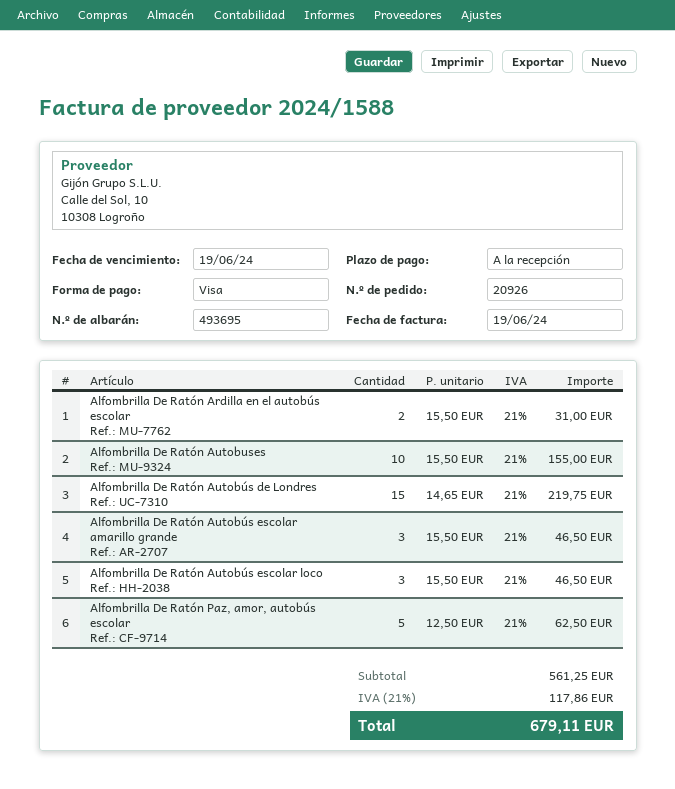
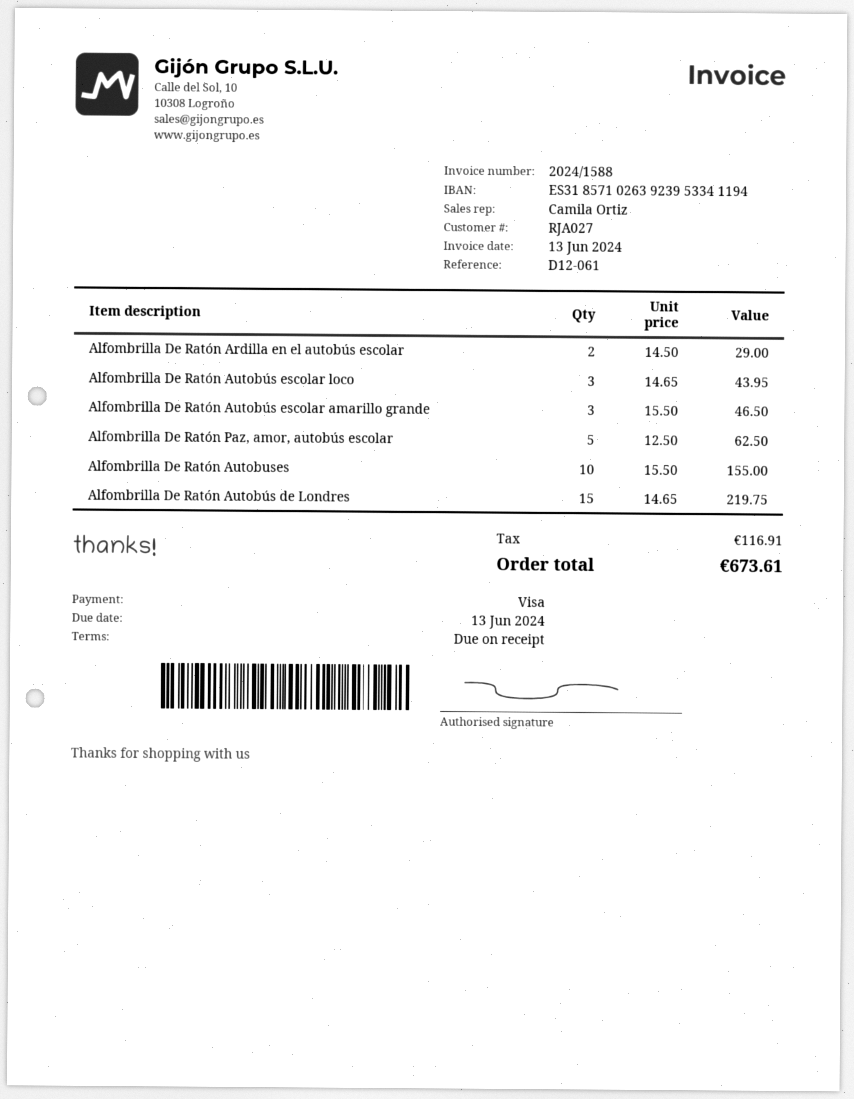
invoice date: 2024-06-19 -> 2024-06-13
due date: 2024-06-19 -> 2024-06-13
Alfombrilla De Ratón Ardilla en el autobús escolar: 2 x 15.50 = 31.00 -> 2 x 14.50 = 29.00
Alfombrilla De Ratón Autobús escolar loco: 3 x 15.50 = 46.50 -> 3 x 14.65 = 43.95
tax: 117.86 -> 116.91
total: 679.11 -> 673.61

